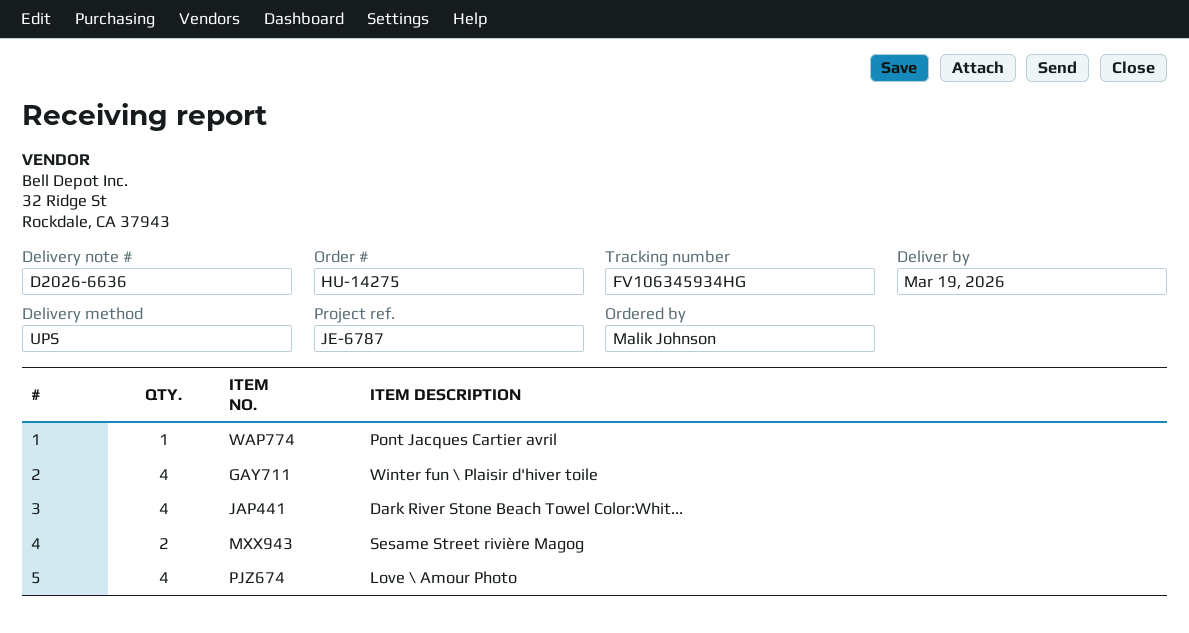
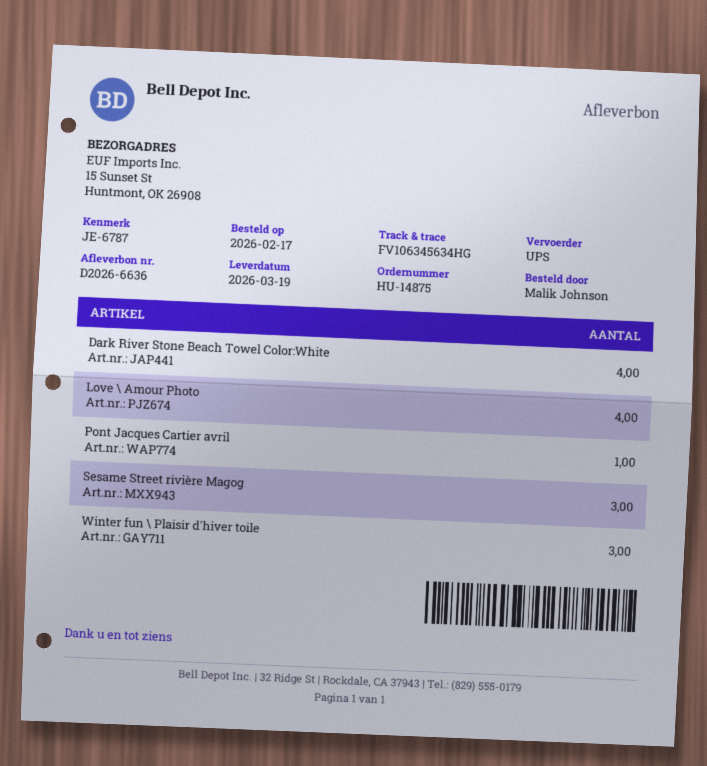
order number: HU-14275 -> HU-14875
tracking number: FV106345934HG -> FV106345634HG
Winter fun \ Plaisir d'hiver toile: 4 -> 3
Sesame Street rivière Magog: 2 -> 3

